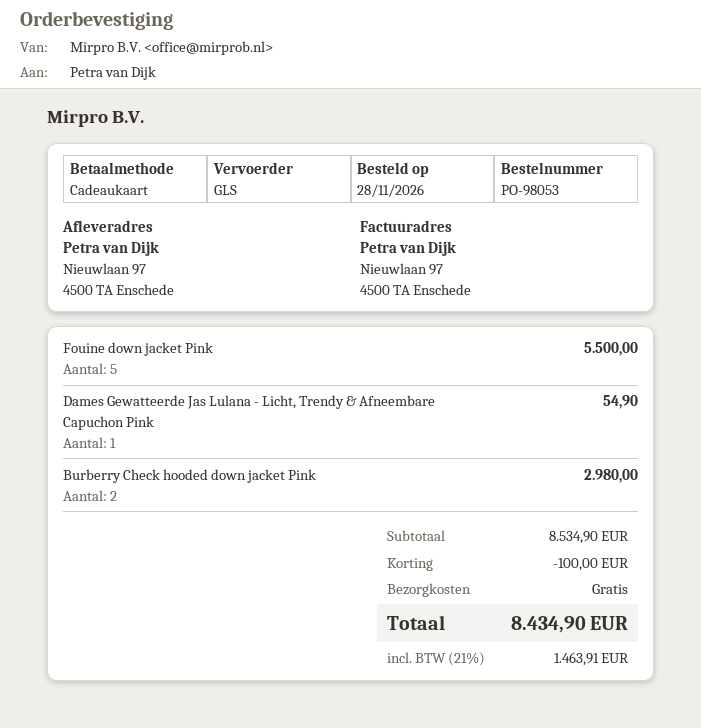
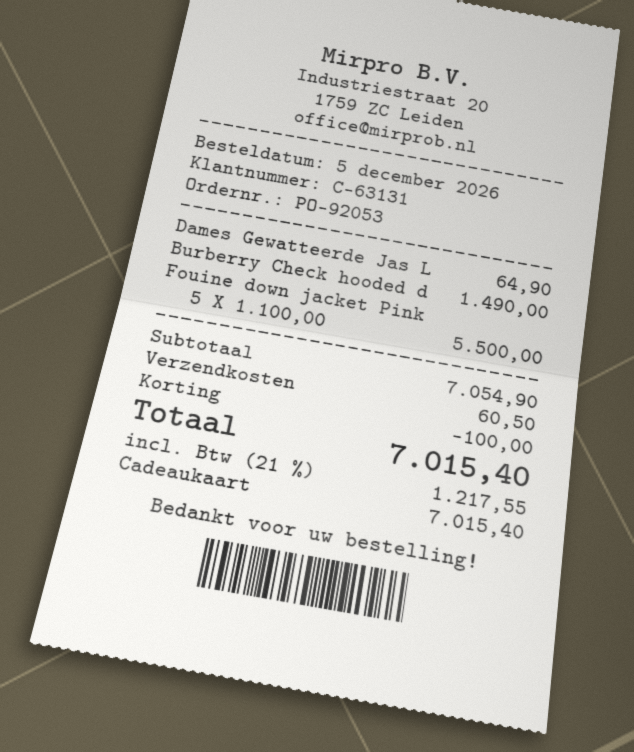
order number: PO-98053 -> PO-92053
order date: 2026-11-28 -> 2026-12-05
Dames Gewatteerde Jas Lulana - Licht, Trendy & Afneembare Capuchon Pink: 1 for 54.90 -> 1 for 64.90
Burberry Check hooded down jacket Pink: 2 for 2980.00 -> 1 for 1490.00
subtotal: 8534.90 -> 7054.90
shipping: 0.00 -> 60.50
tax: 21% = 1463.91 -> 21% = 1217.55
total: 8434.90 -> 7015.40

